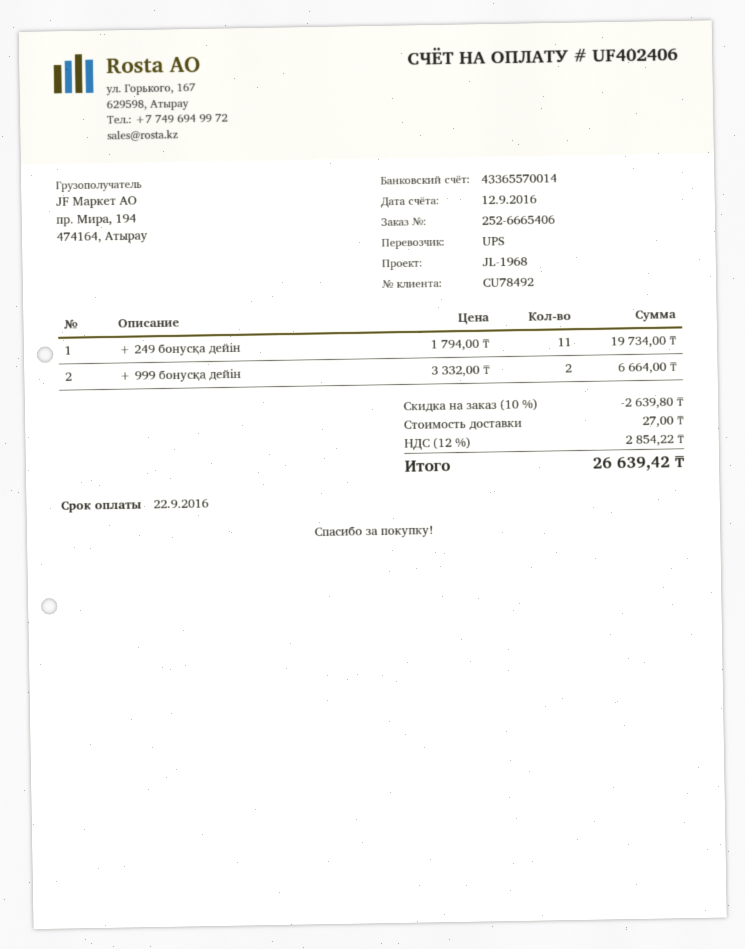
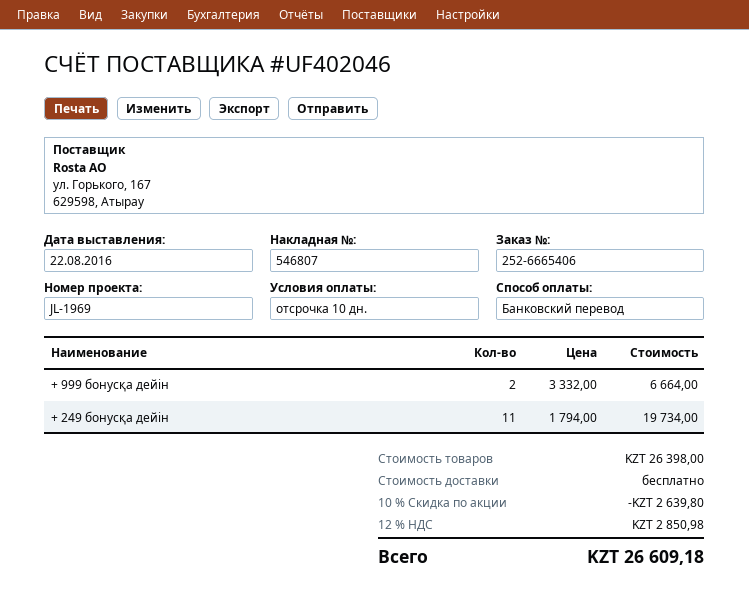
invoice number: UF402406 -> UF402046
invoice date: 2016-09-12 -> 2016-08-22
reference: JL-1968 -> JL-1969
shipping: 27.00 -> 0.00
tax: 12% = 2854.22 -> 12% = 2850.98
total: 26639.42 -> 26609.18

